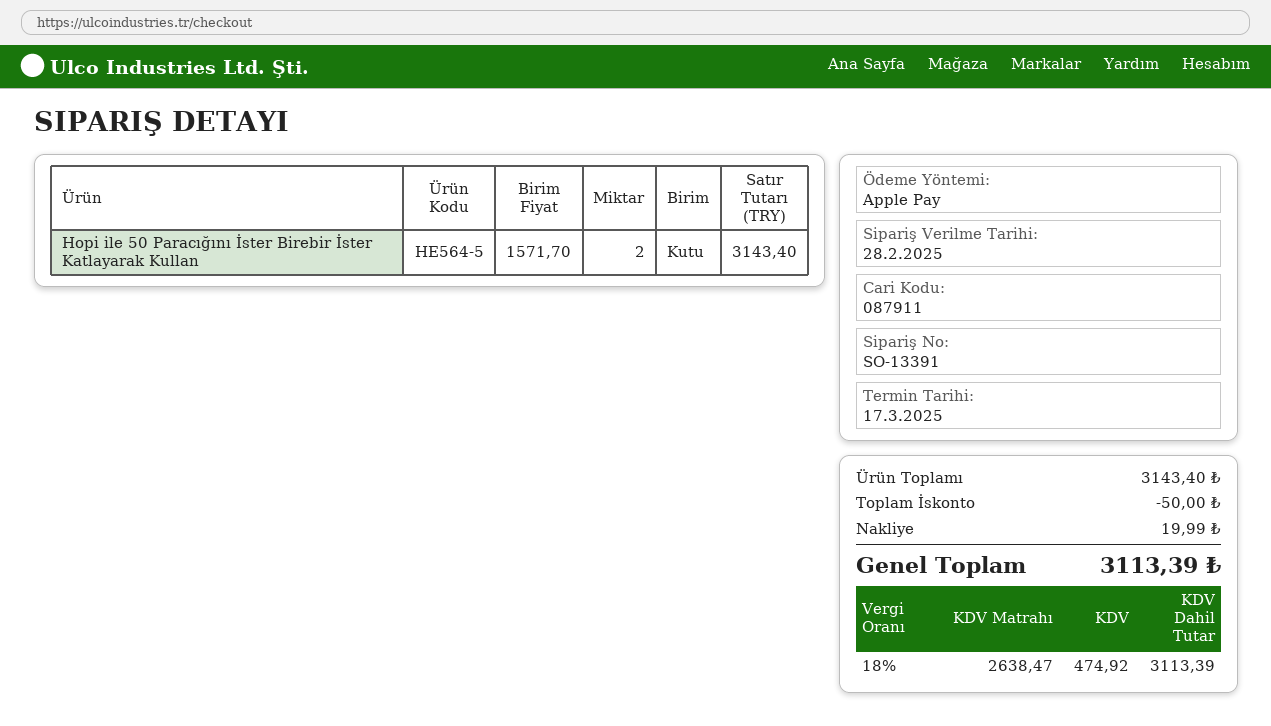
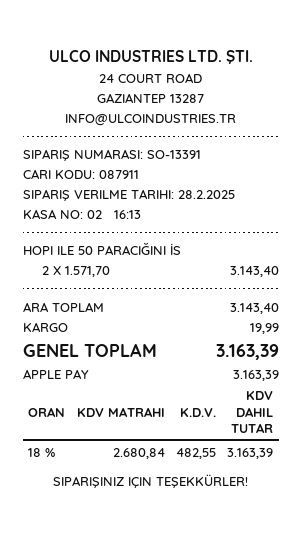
discount: 50.00 -> none
net: 2638.47 -> 2680.84
tax: 18% = 474.92 -> 18% = 482.55
total: 3113.39 -> 3163.39

